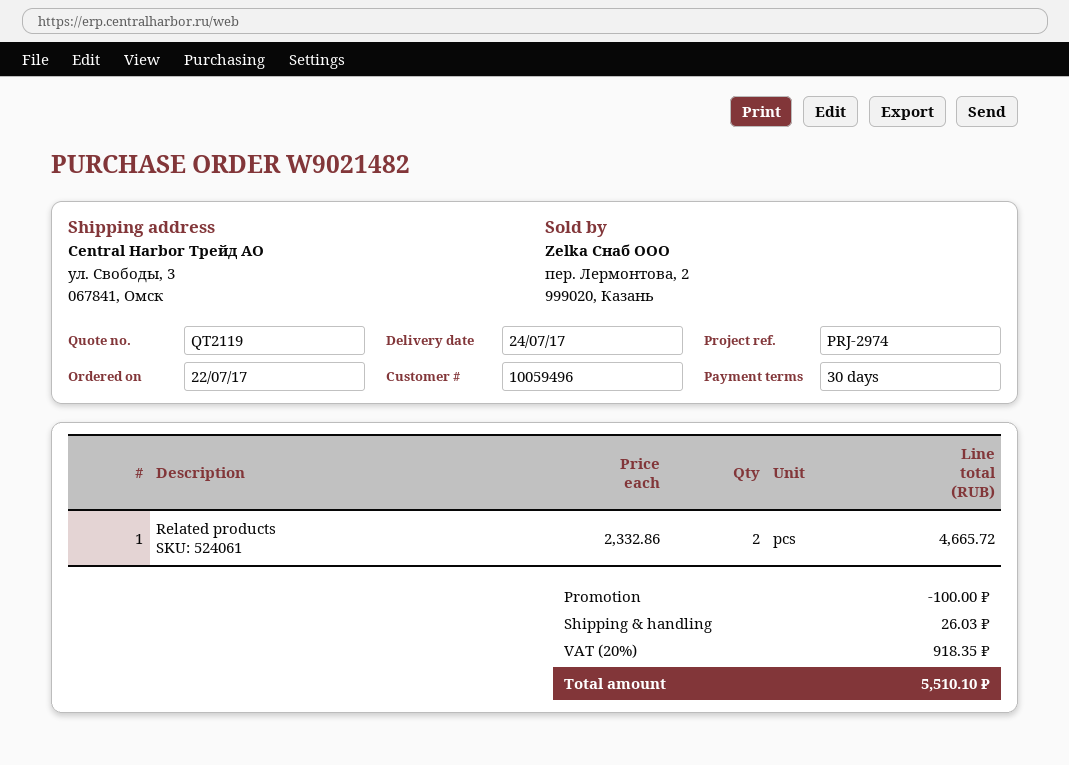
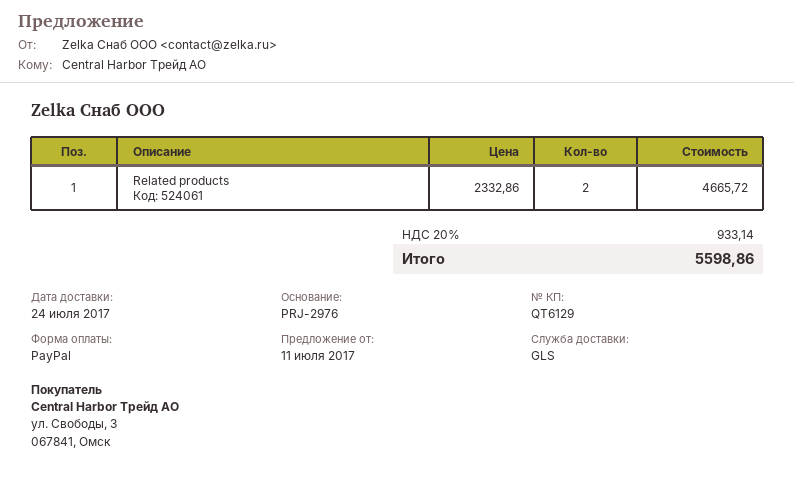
quote number: QT2119 -> QT6129
reference: PRJ-2974 -> PRJ-2976
discount: 100.00 -> none
shipping: 26.03 -> none
tax: 20% = 918.35 -> 20% = 933.14
total: 5510.10 -> 5598.86

